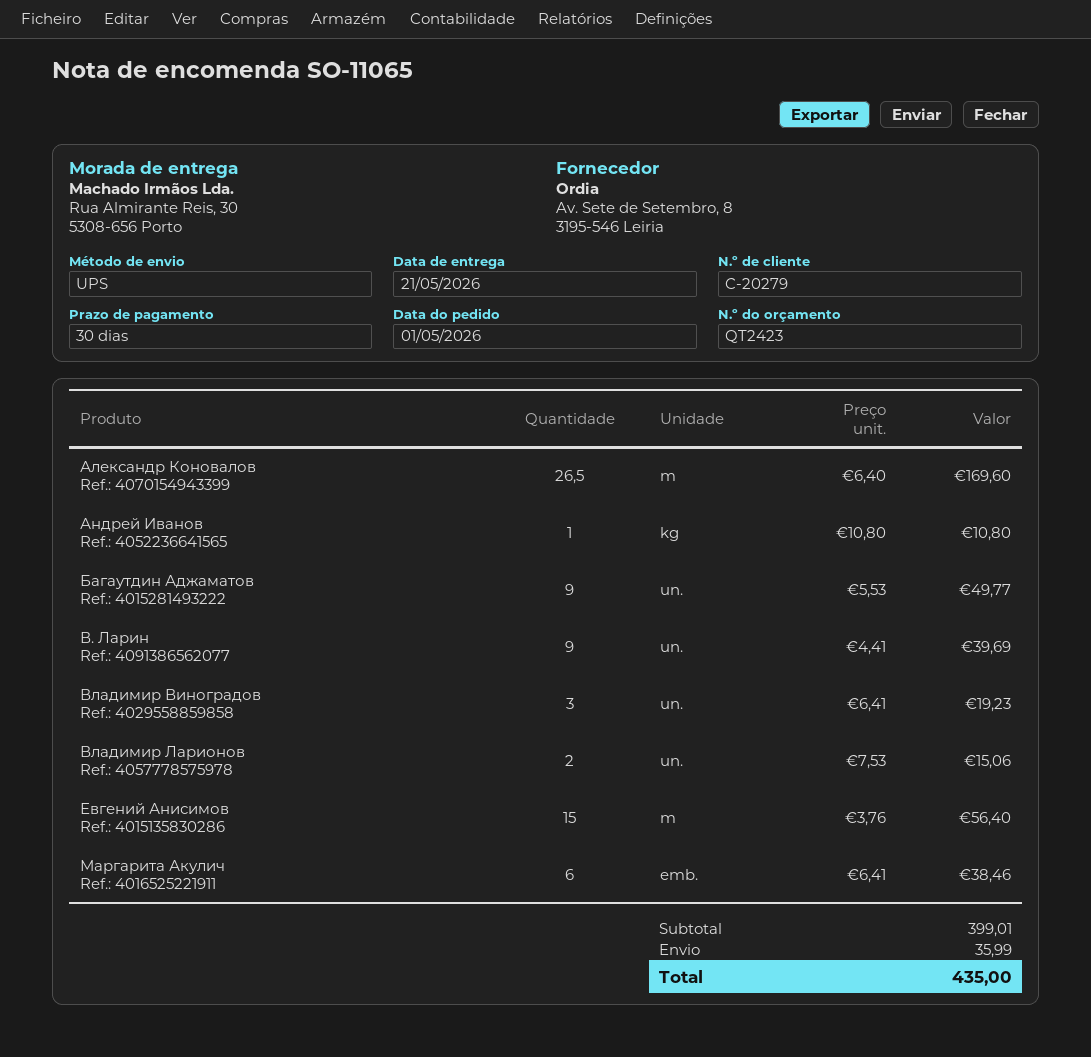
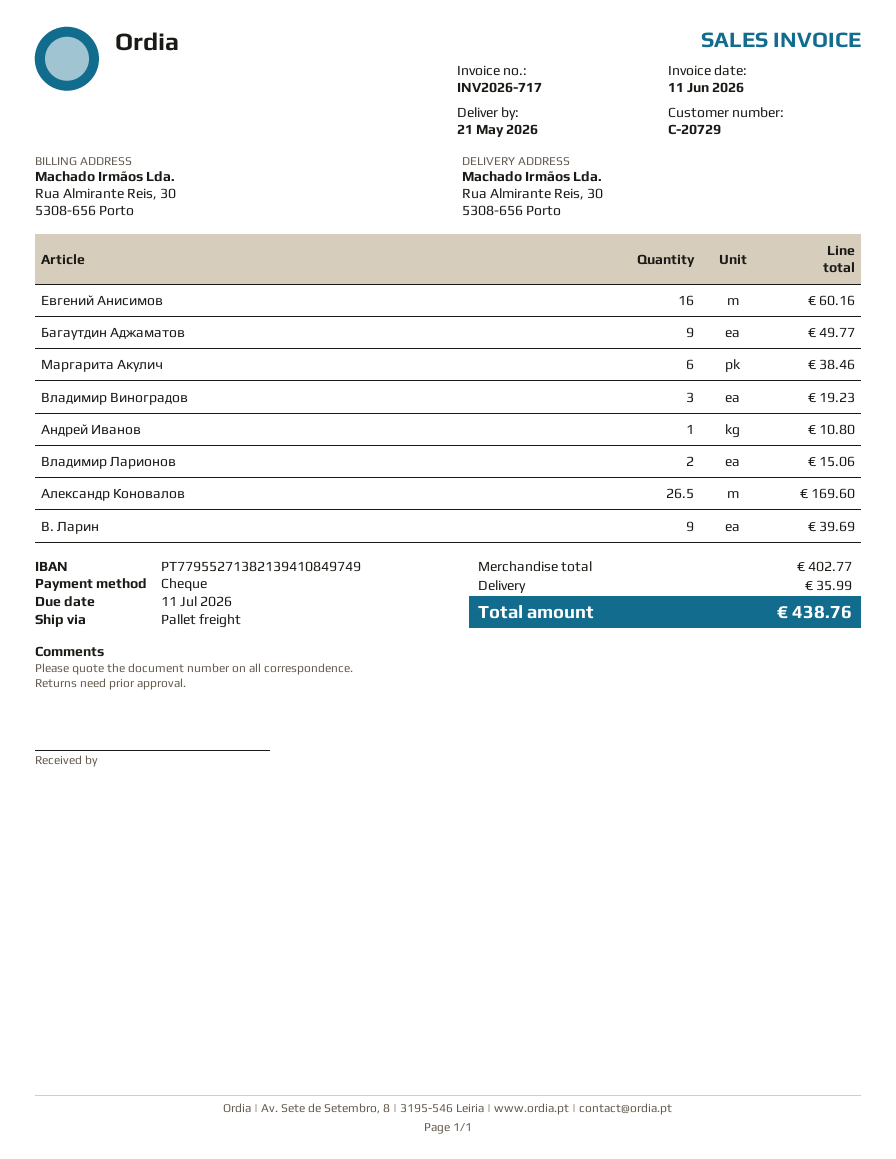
customer number: C-20279 -> C-20729
shipping method: UPS -> pallet freight
Евгений Анисимов: 15 for 56.40 -> 16 for 60.16
subtotal: 399.01 -> 402.77
total: 435.00 -> 438.76

